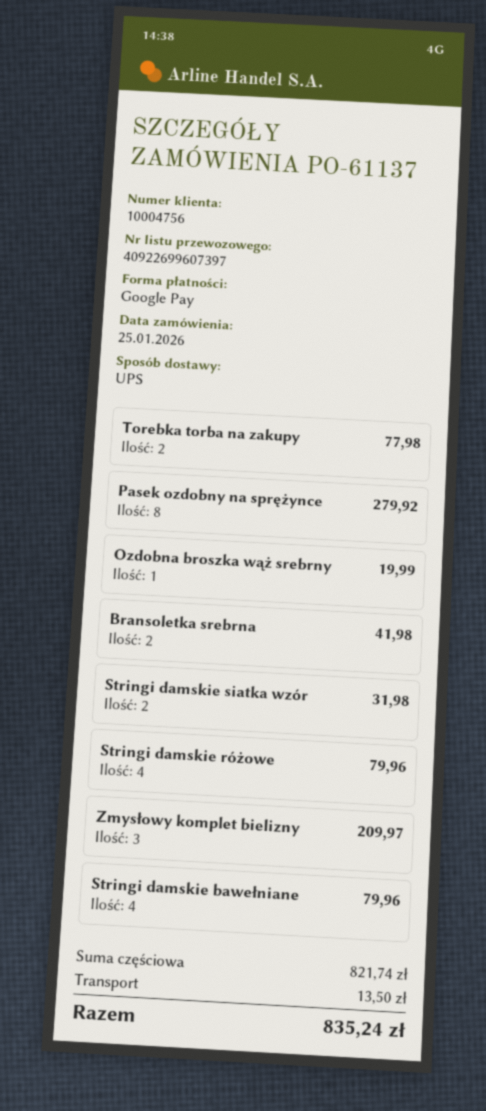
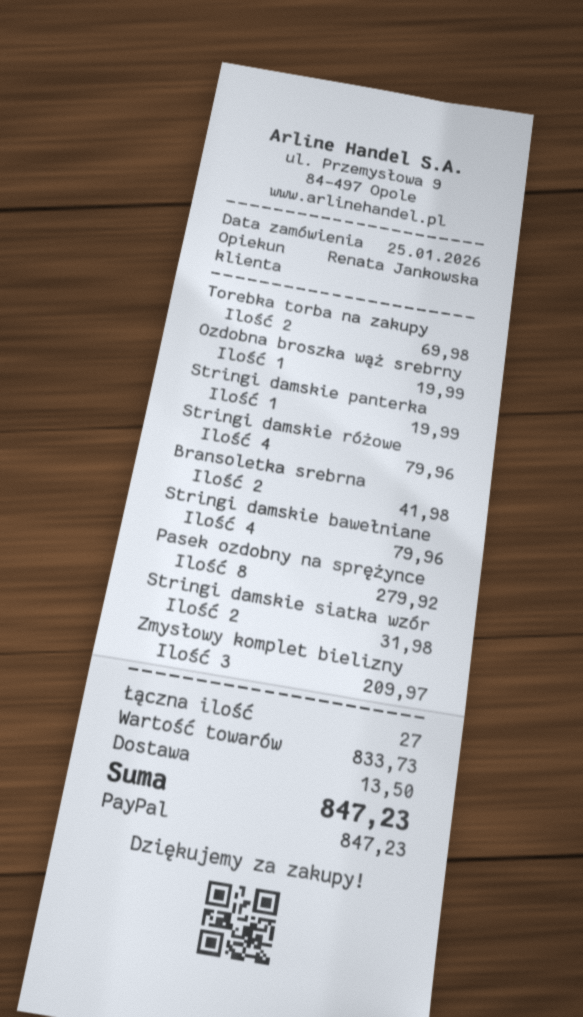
payment method: Google Pay -> PayPal
Torebka torba na zakupy: 2 for 77.98 -> 2 for 69.98
Stringi damskie panterka: none -> 1 for 19.99
subtotal: 821.74 -> 833.73
total: 835.24 -> 847.23

